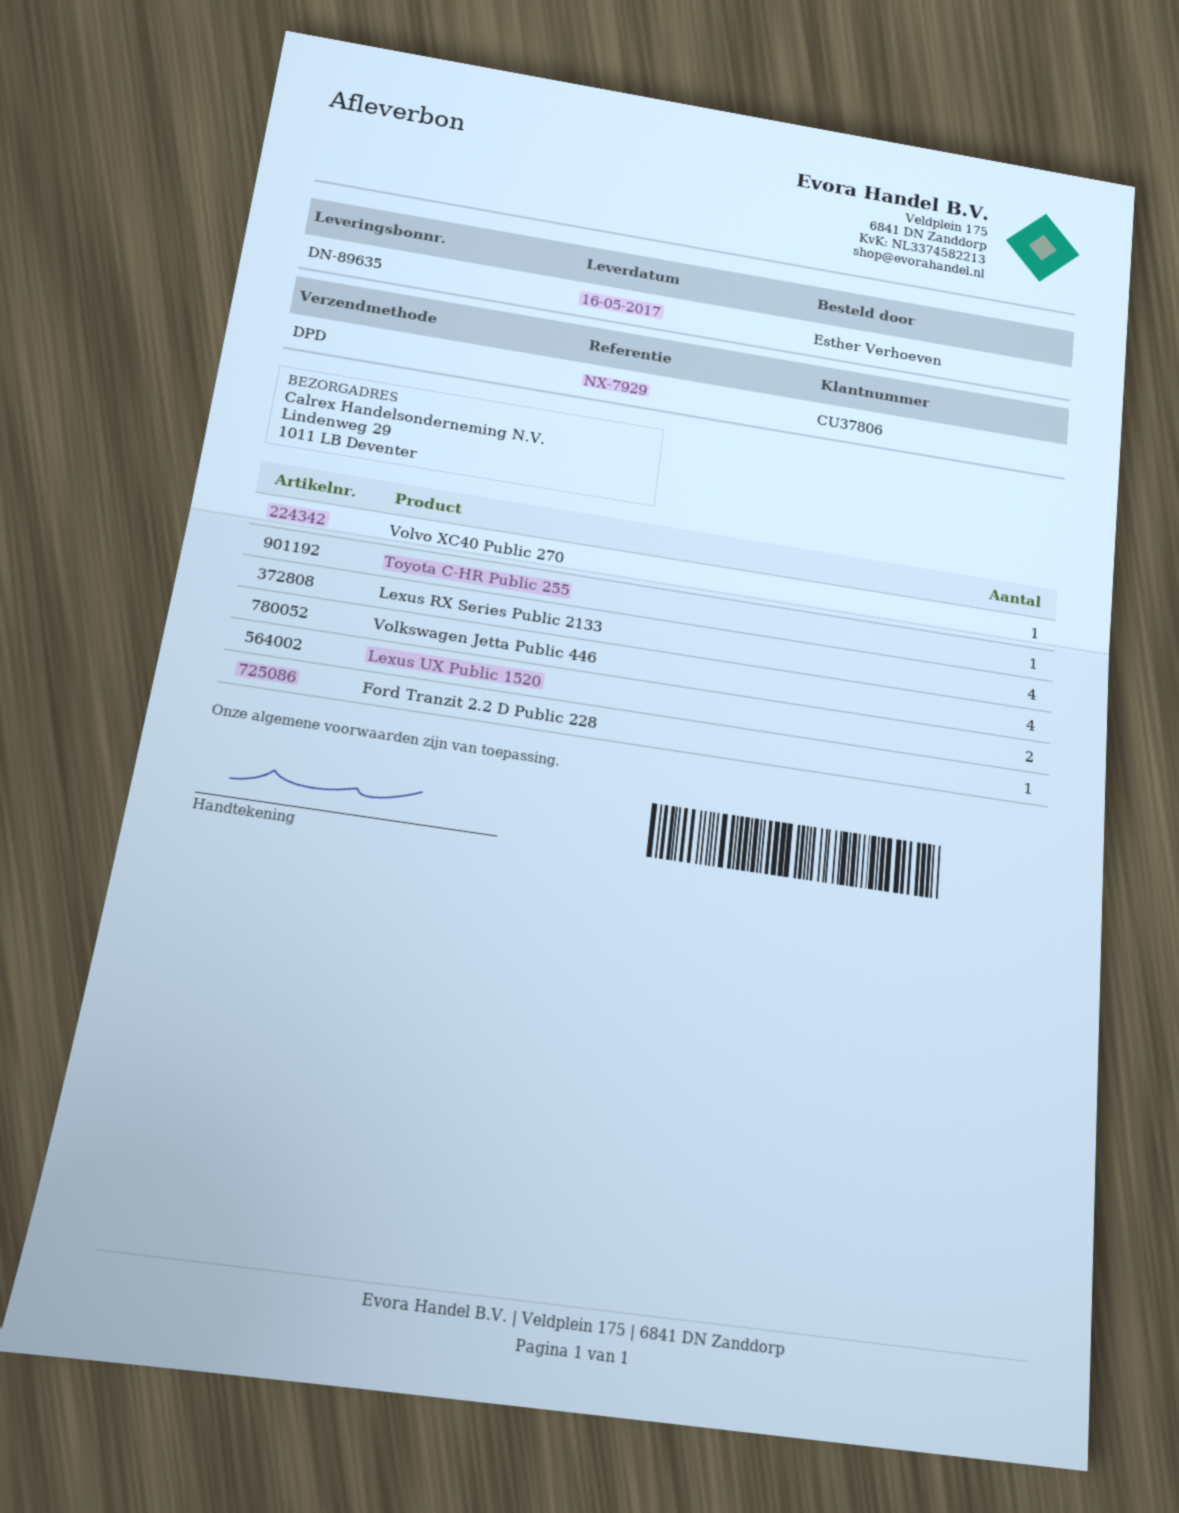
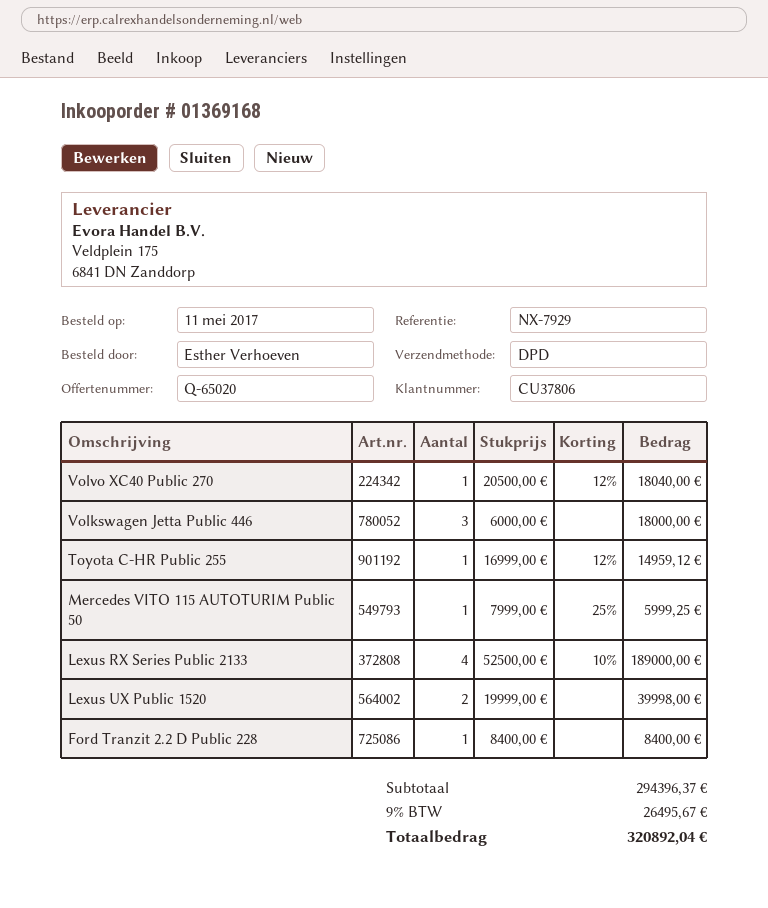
Volkswagen Jetta Public 446: 4 -> 3
Mercedes VITO 115 AUTOTURIM Public 50: none -> 1

